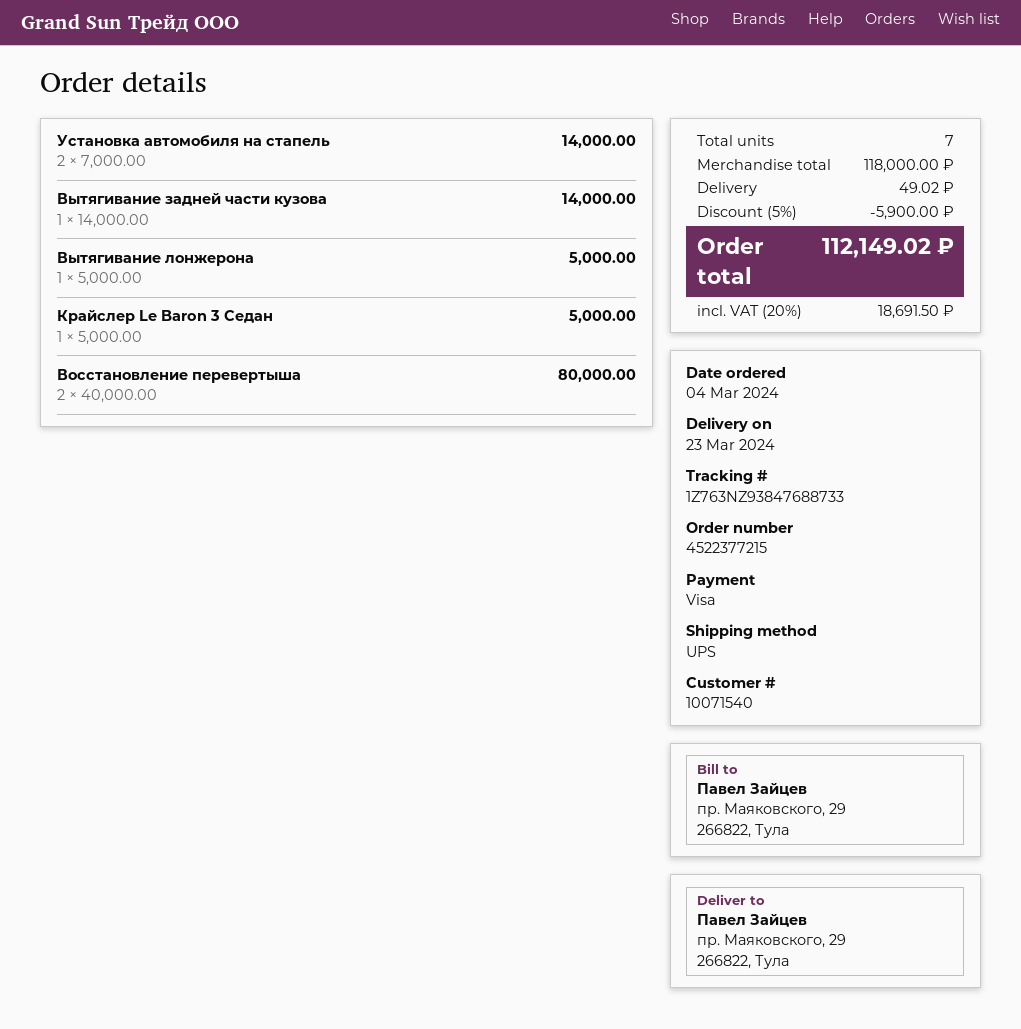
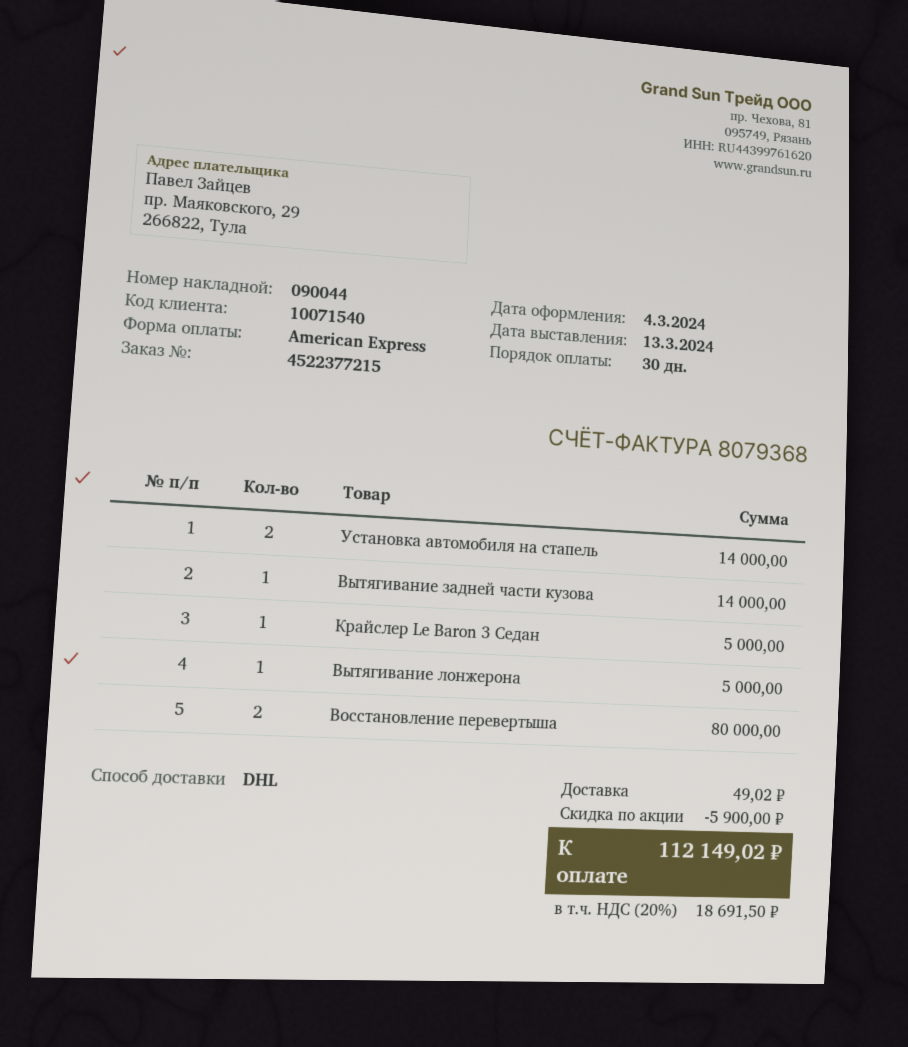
payment method: Visa -> American Express
shipping method: UPS -> DHL

